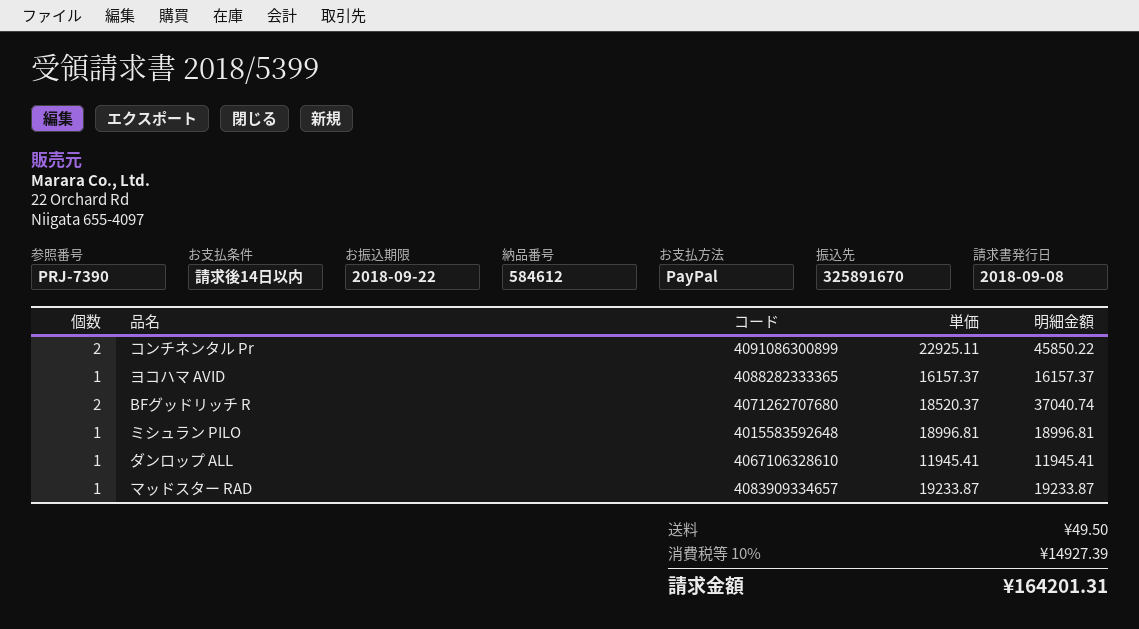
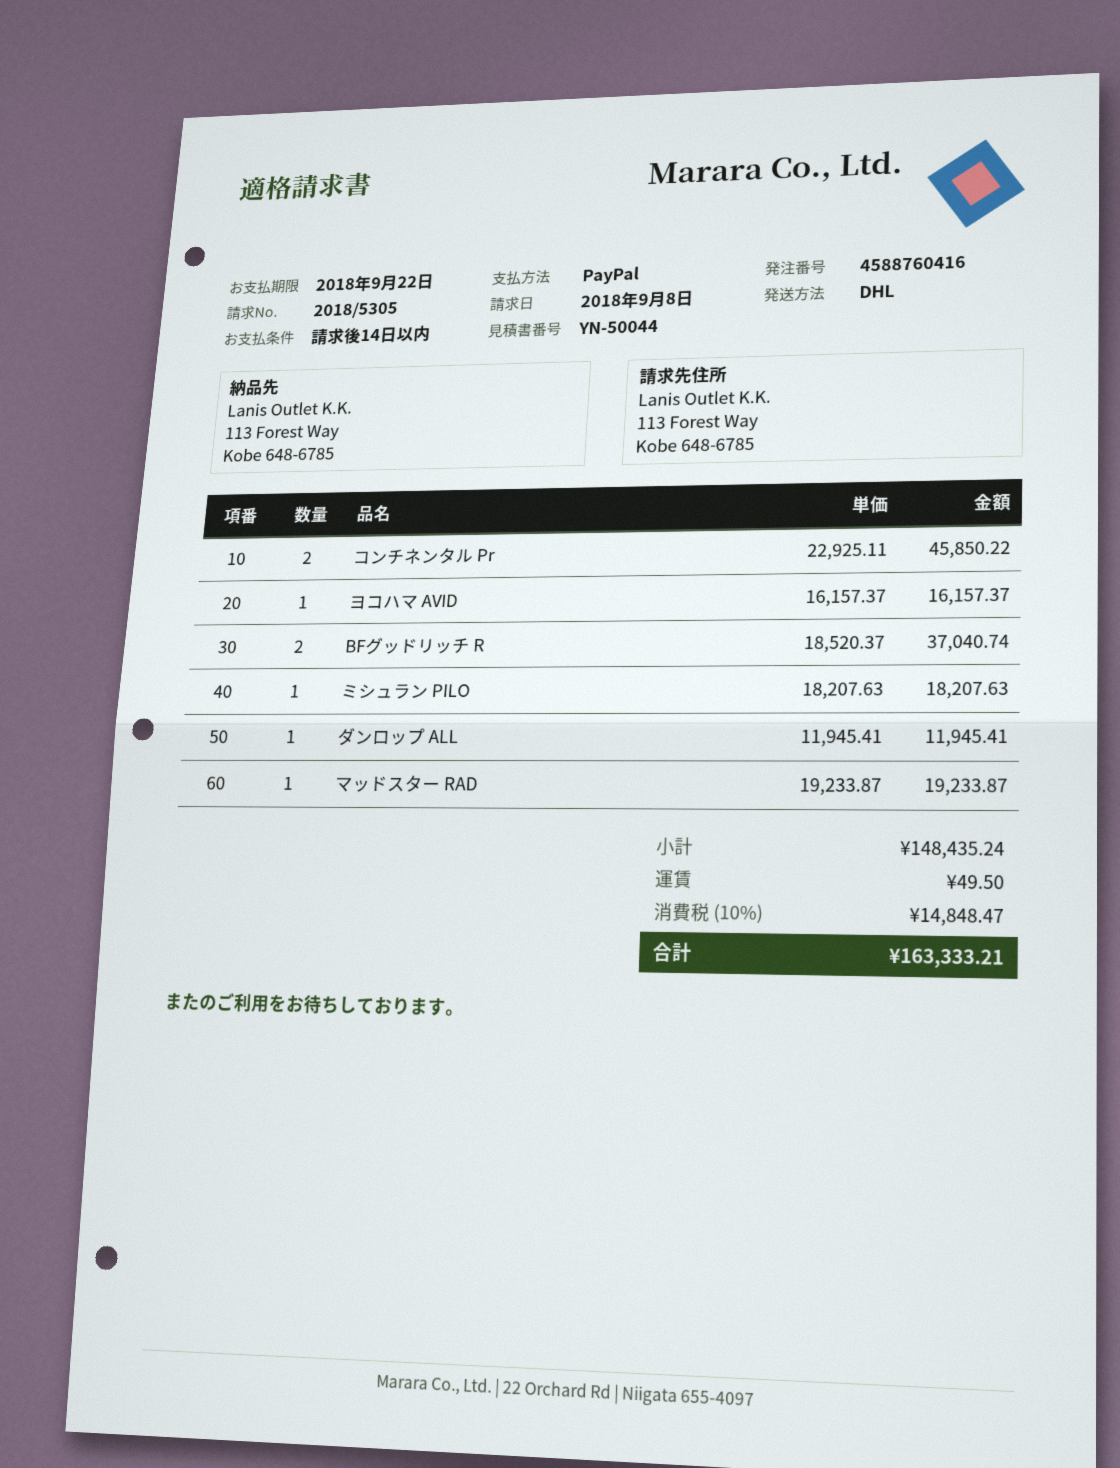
invoice number: 2018/5399 -> 2018/5305
ミシュラン PILO: 1 x 18996.81 = 18996.81 -> 1 x 18207.63 = 18207.63
tax: 10% = 14927.39 -> 10% = 14848.47
total: 164201.31 -> 163333.21

